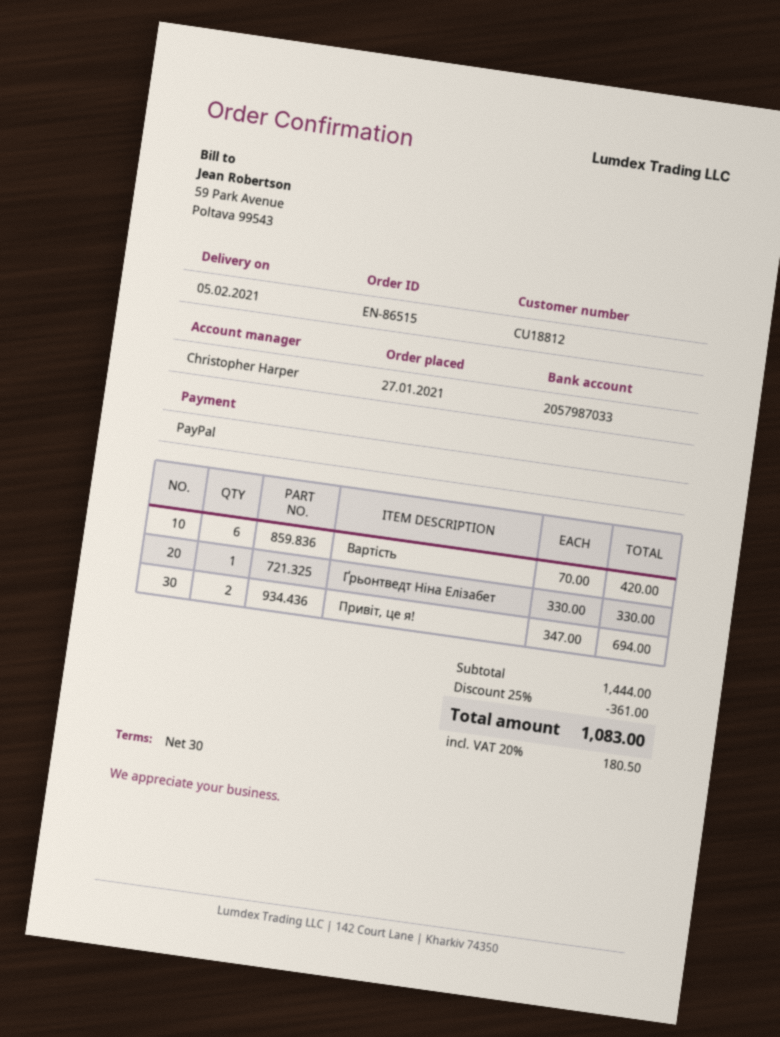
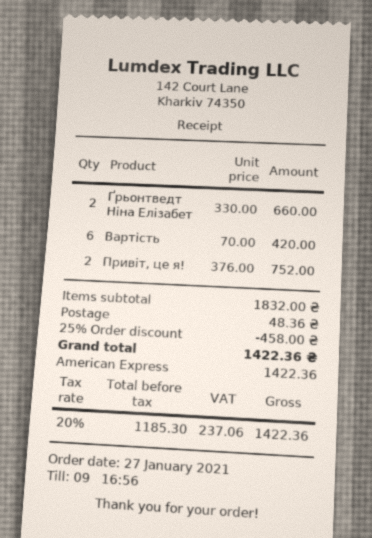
payment method: PayPal -> American Express
Ґрьонтведт Ніна Елізабет: 1 x 330.00 = 330.00 -> 2 x 330.00 = 660.00
Привіт, це я!: 2 x 347.00 = 694.00 -> 2 x 376.00 = 752.00
subtotal: 1444.00 -> 1832.00
discount: 25% = 361.00 -> 25% = 458.00
shipping: none -> 48.36
tax: 20% = 180.50 -> 20% = 237.06
total: 1083.00 -> 1422.36

